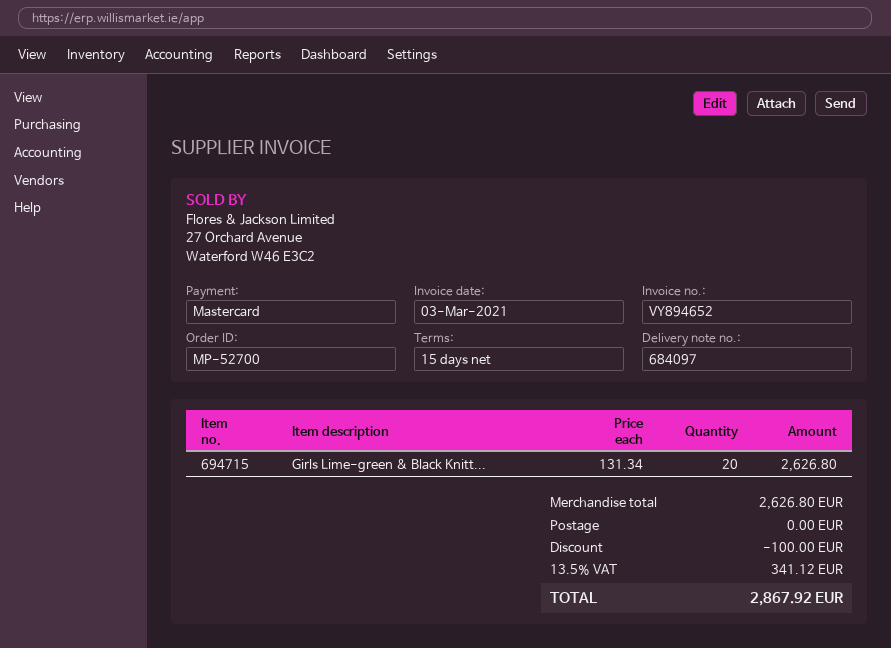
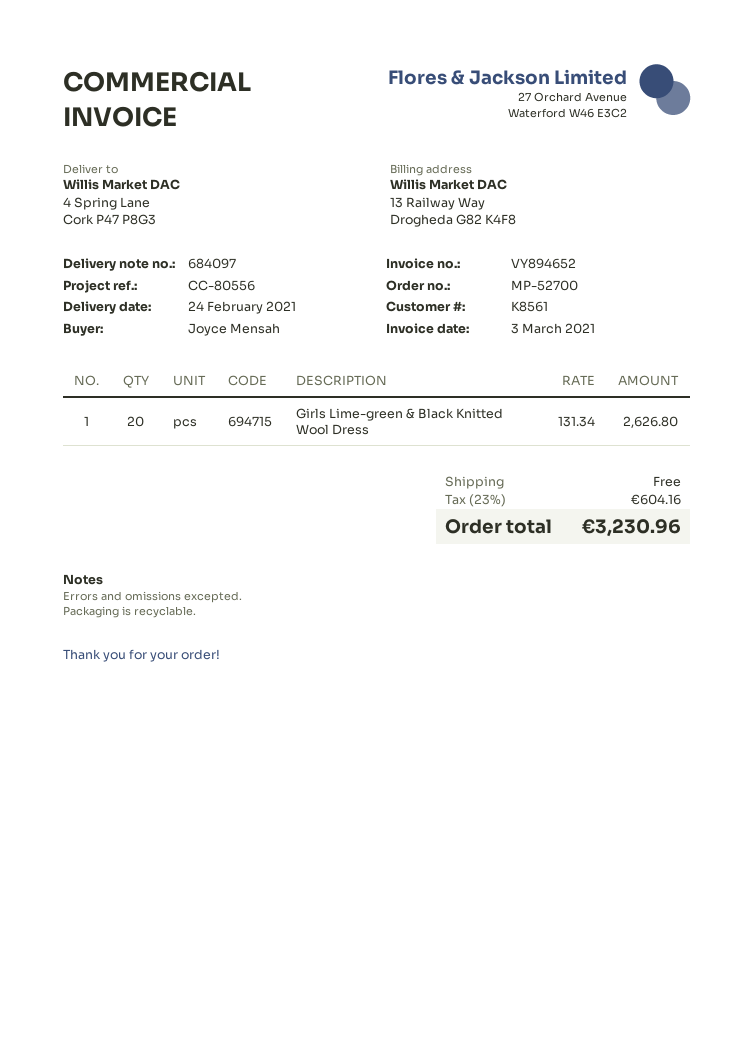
discount: 100.00 -> none
tax: 13.5% = 341.12 -> 23% = 604.16
total: 2867.92 -> 3230.96

